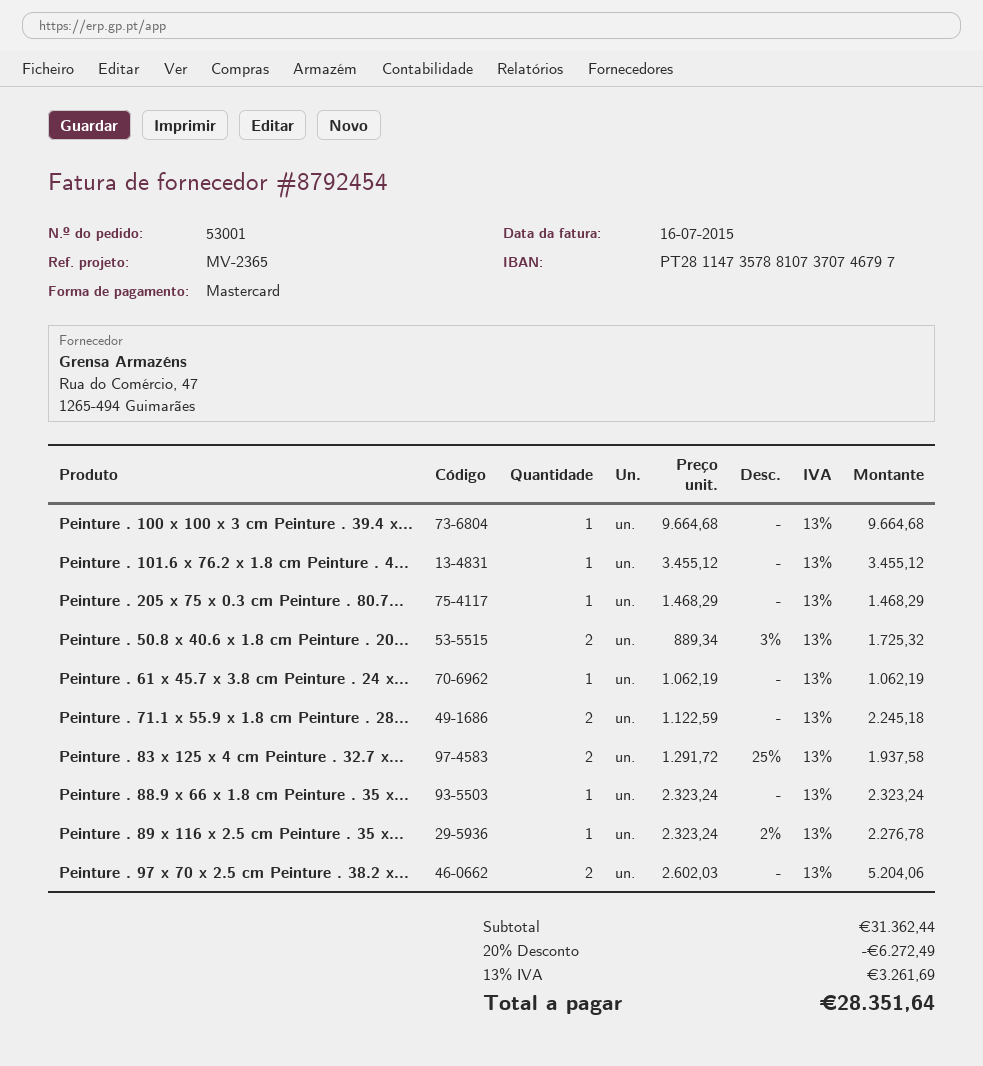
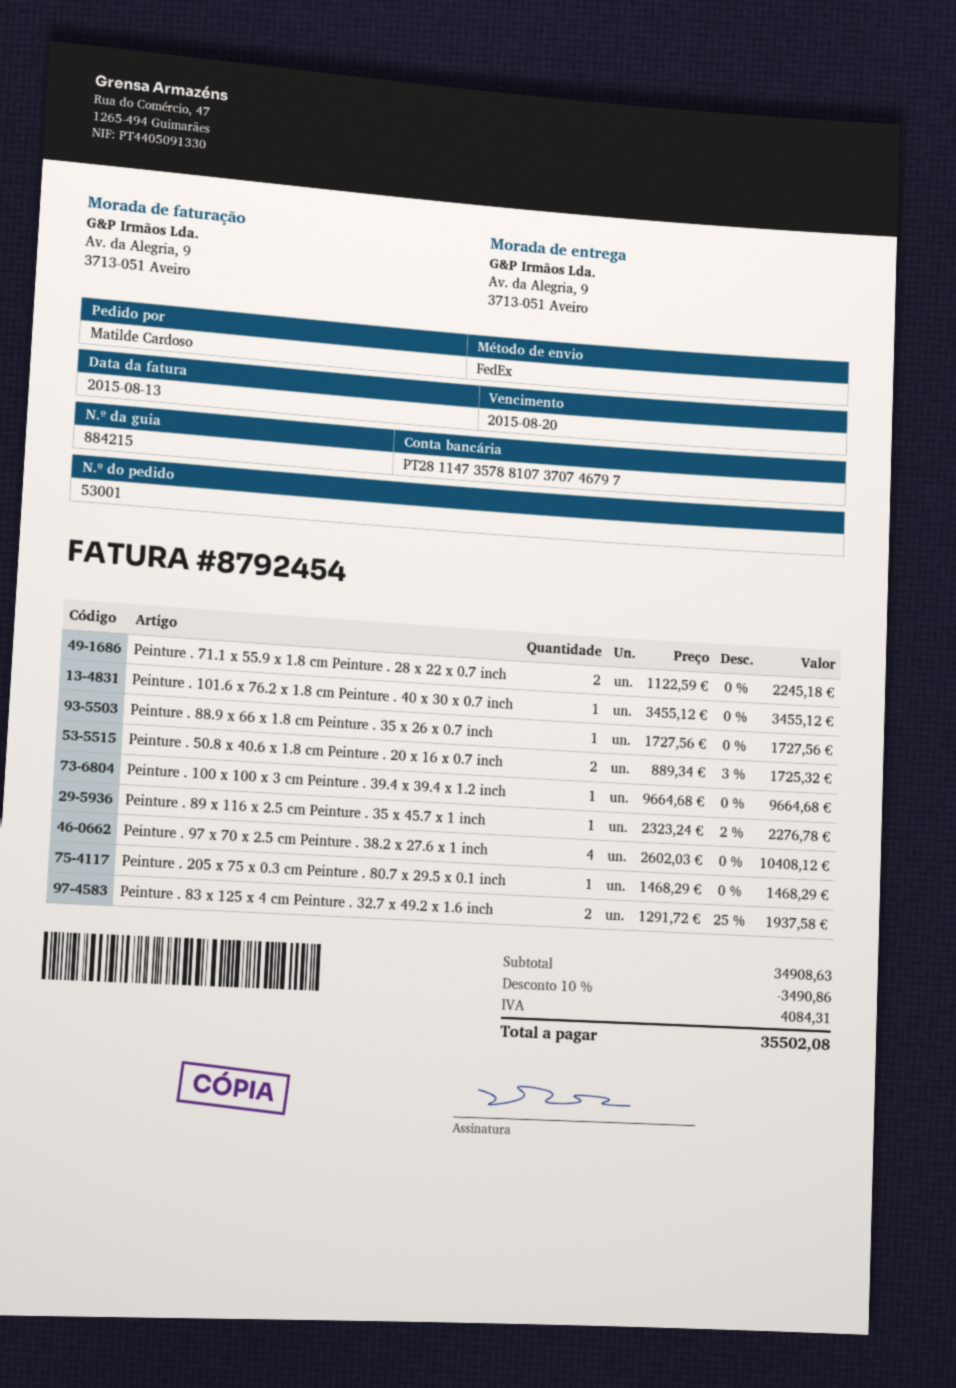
invoice date: 2015-07-16 -> 2015-08-13
Peinture . 61 x 45.7 x 3.8 cm Peinture . 24 x...: 1 x 1062.19 = 1062.19 -> none
Peinture . 88.9 x 66 x 1.8 cm Peinture . 35 x...: 1 x 2323.24 = 2323.24 -> 1 x 1727.56 = 1727.56
Peinture . 97 x 70 x 2.5 cm Peinture . 38.2 x...: 2 x 2602.03 = 5204.06 -> 4 x 2602.03 = 10408.12
subtotal: 31362.44 -> 34908.63
discount: 20% = 6272.49 -> 10% = 3490.86
tax: 3261.69 -> 4084.31
total: 28351.64 -> 35502.08

